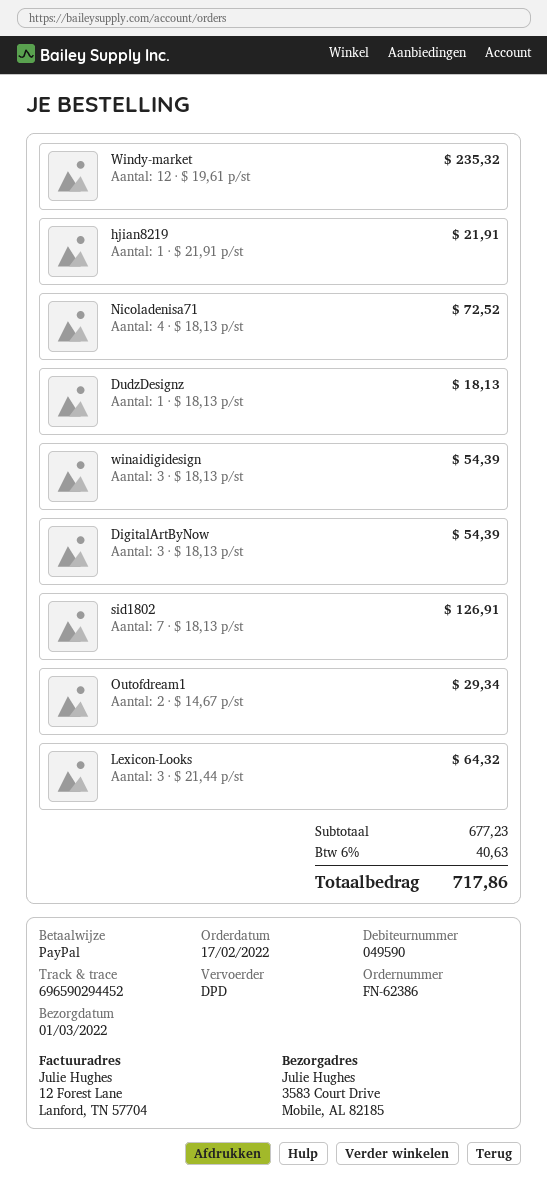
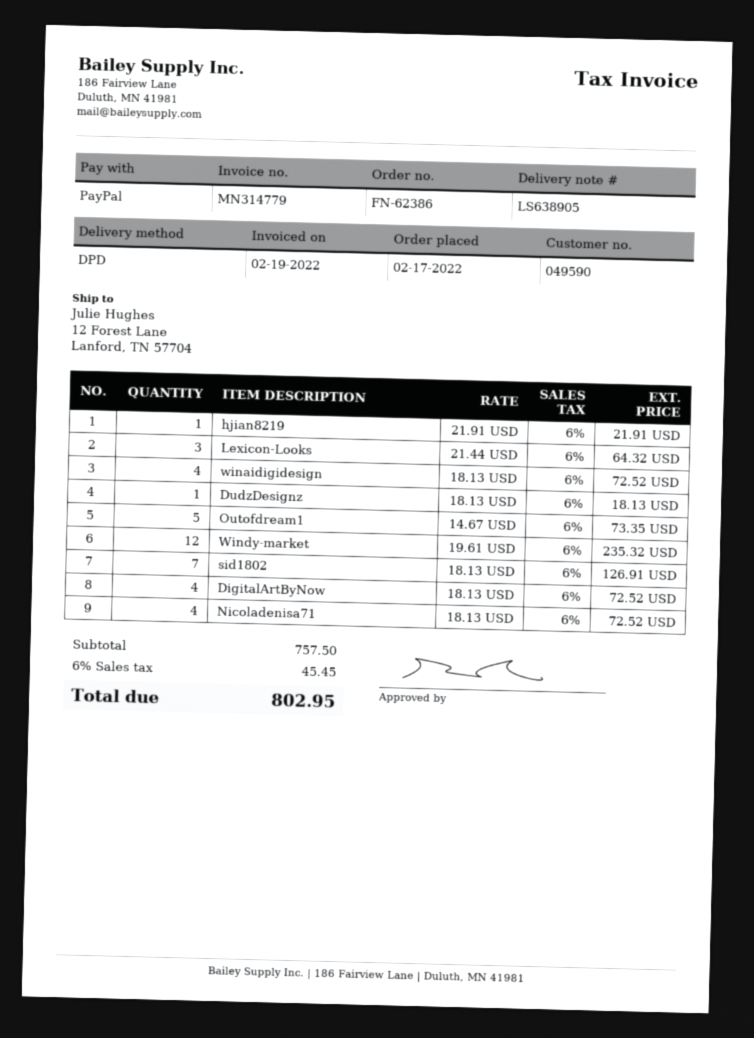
ship to: 3583 Court Drive, Mobile, AL 82185 -> 12 Forest Lane, Lanford, TN 57704
winaidigidesign: 3 x 18.13 = 54.39 -> 4 x 18.13 = 72.52
DigitalArtByNow: 3 x 18.13 = 54.39 -> 4 x 18.13 = 72.52
Outofdream1: 2 x 14.67 = 29.34 -> 5 x 14.67 = 73.35
subtotal: 677.23 -> 757.50
tax: 6% = 40.63 -> 6% = 45.45
total: 717.86 -> 802.95

